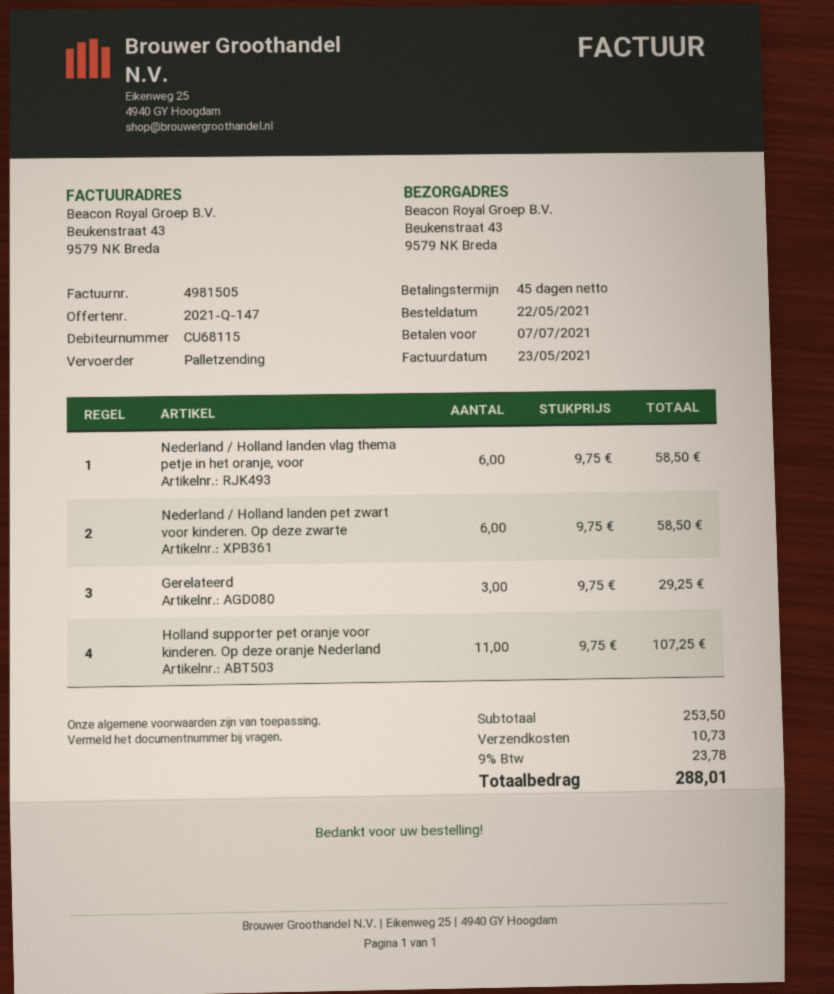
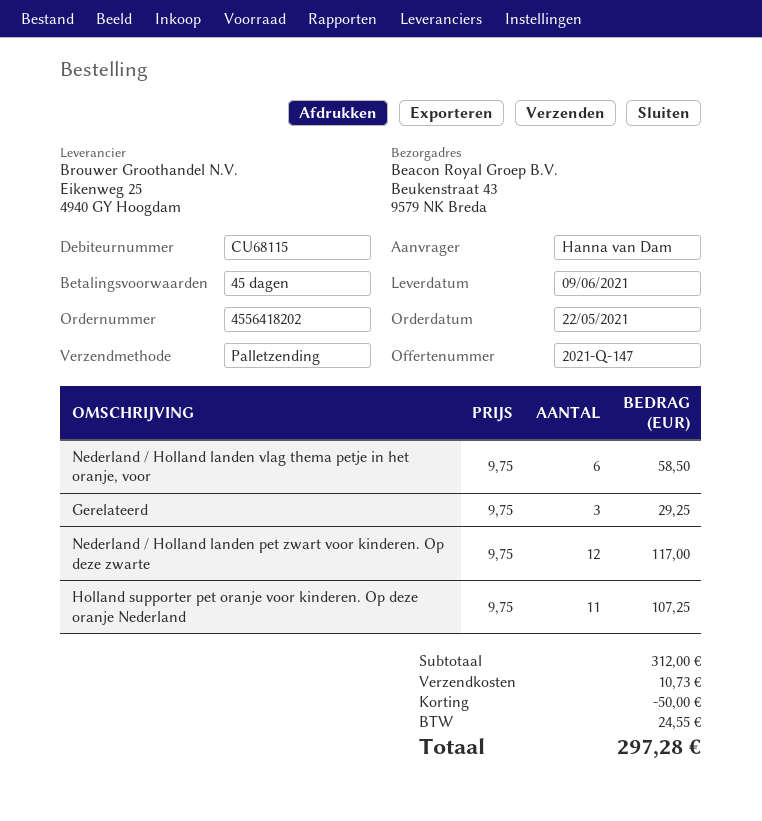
Nederland / Holland landen pet zwart voor kinderen. Op deze zwarte: 6 x 9.75 = 58.50 -> 12 x 9.75 = 117.00
subtotal: 253.50 -> 312.00
discount: none -> 50.00
tax: 23.78 -> 24.55
total: 288.01 -> 297.28

